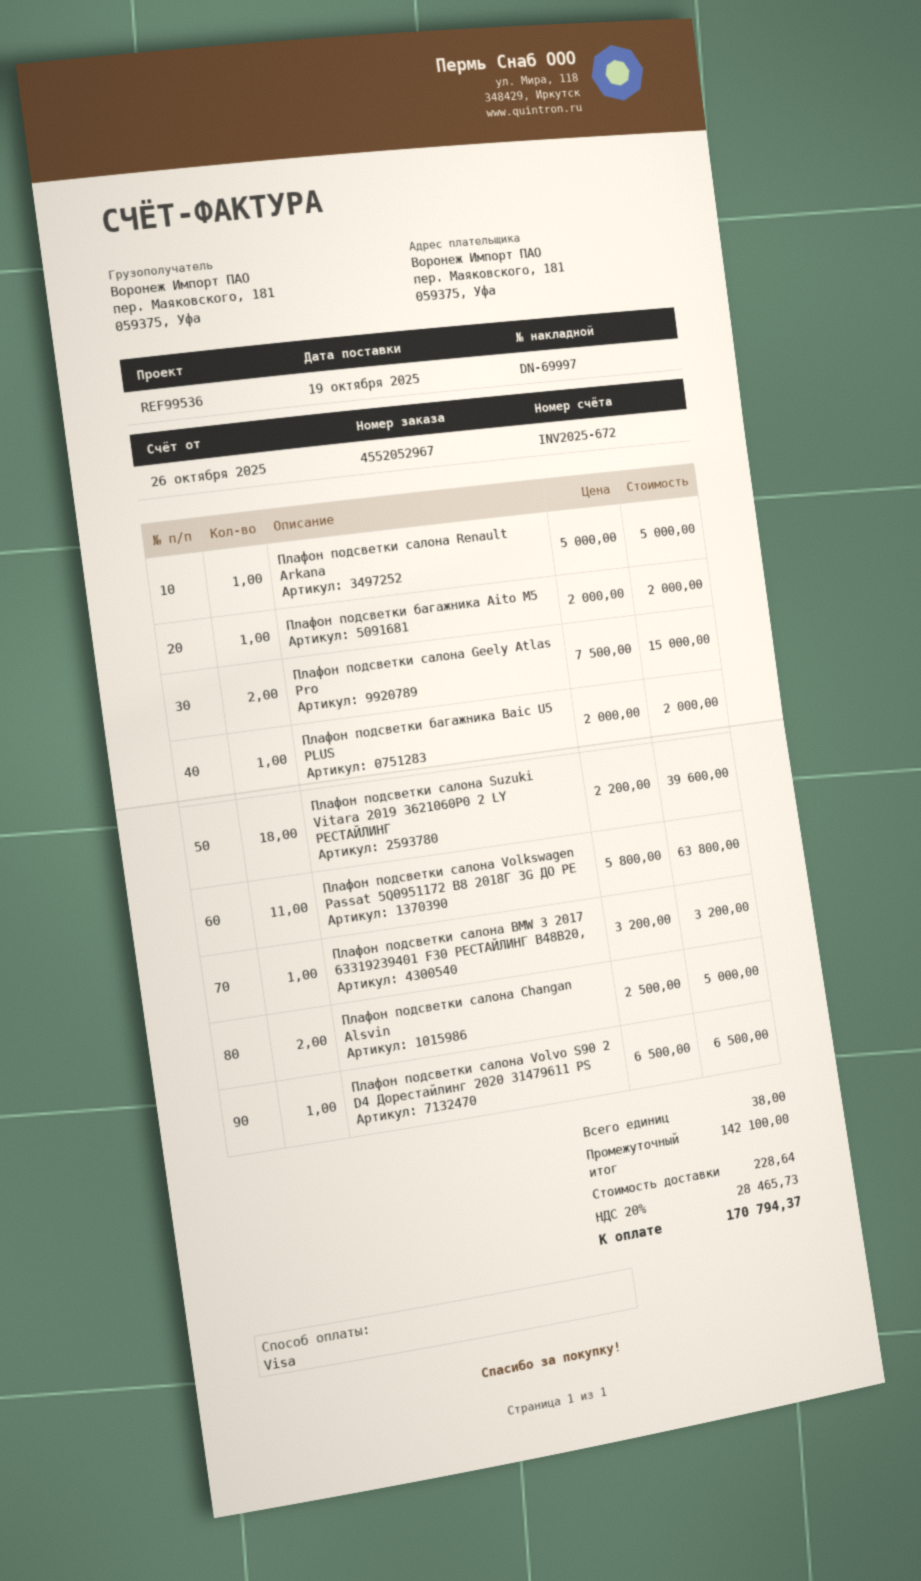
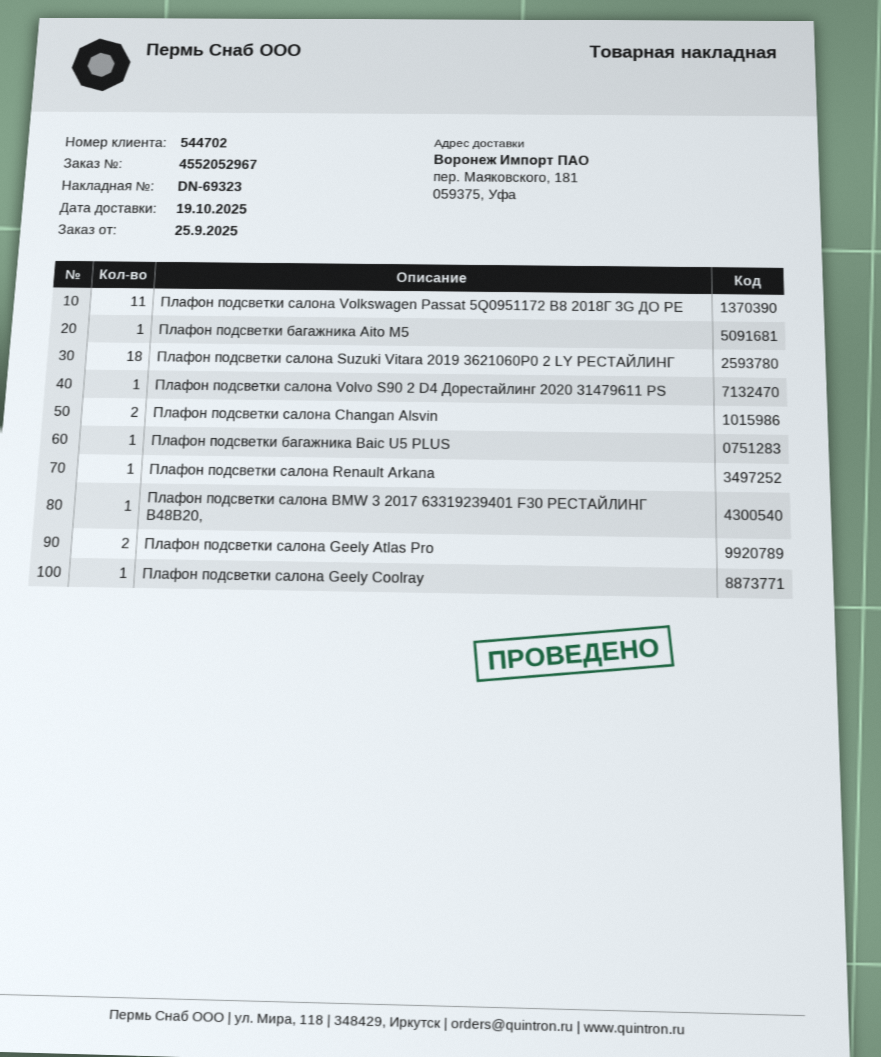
delivery note number: DN-69997 -> DN-69323
Плафон подсветки салона Geely Coolray: none -> 1

